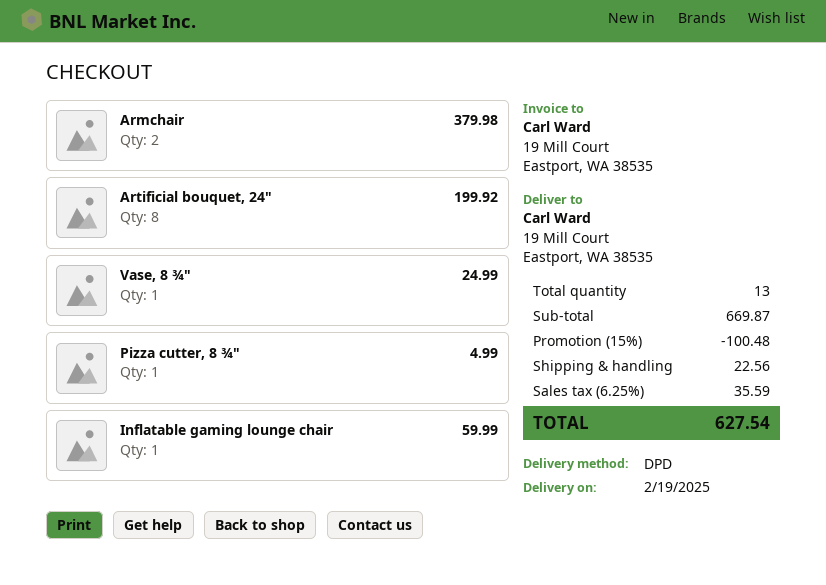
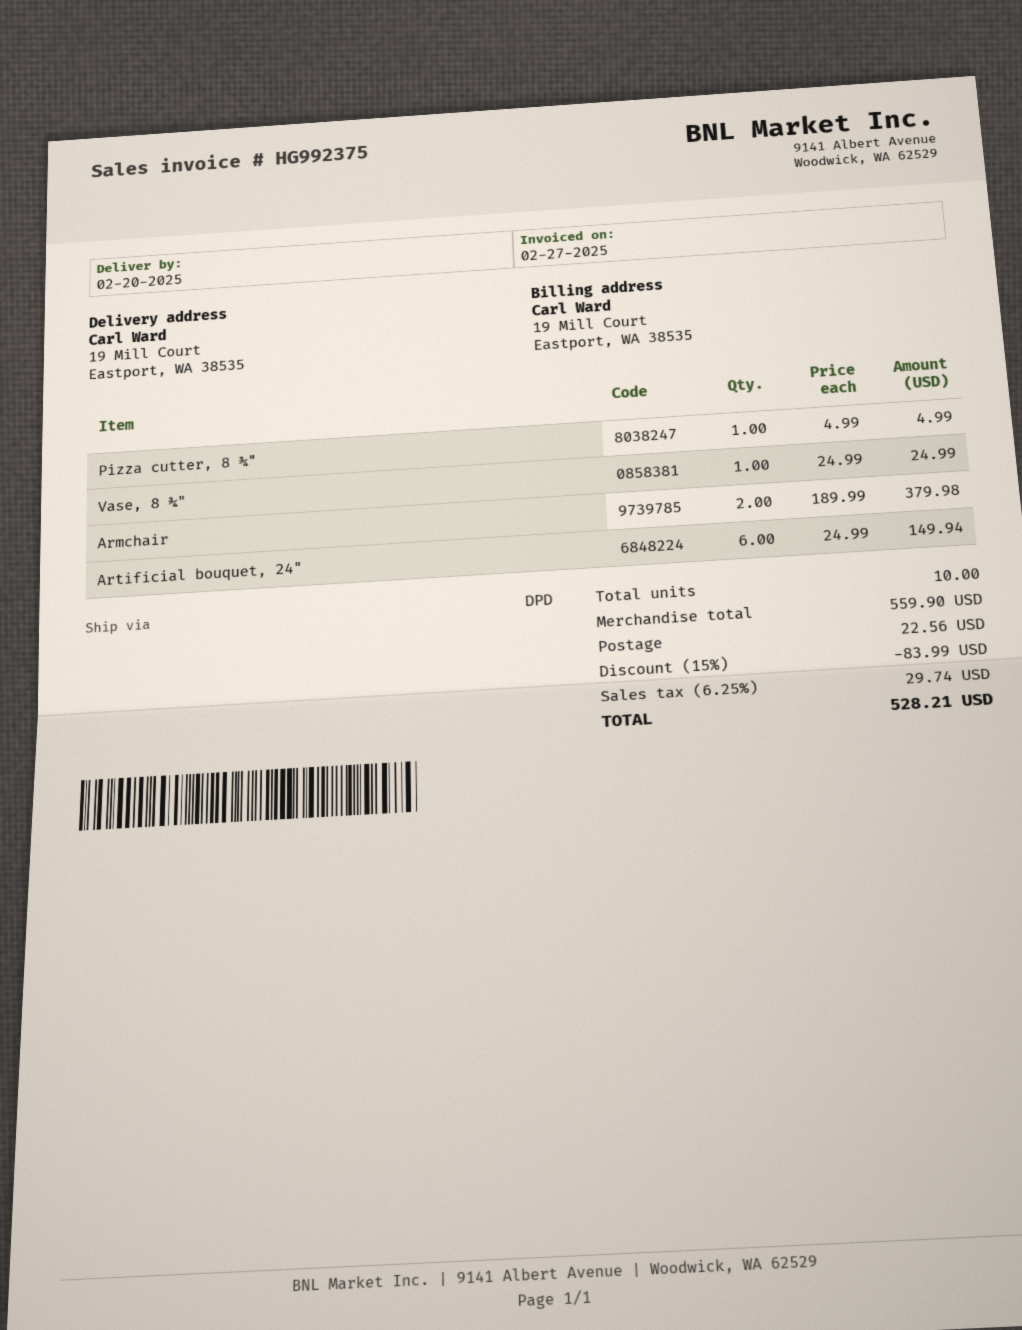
delivery date: 2025-02-19 -> 2025-02-20
Artificial bouquet, 24": 8 for 199.92 -> 6 for 149.94
Inflatable gaming lounge chair: 1 for 59.99 -> none
total quantity: 13 -> 10
subtotal: 669.87 -> 559.90
discount: 15% = 100.48 -> 15% = 83.99
tax: 6.25% = 35.59 -> 6.25% = 29.74
total: 627.54 -> 528.21

